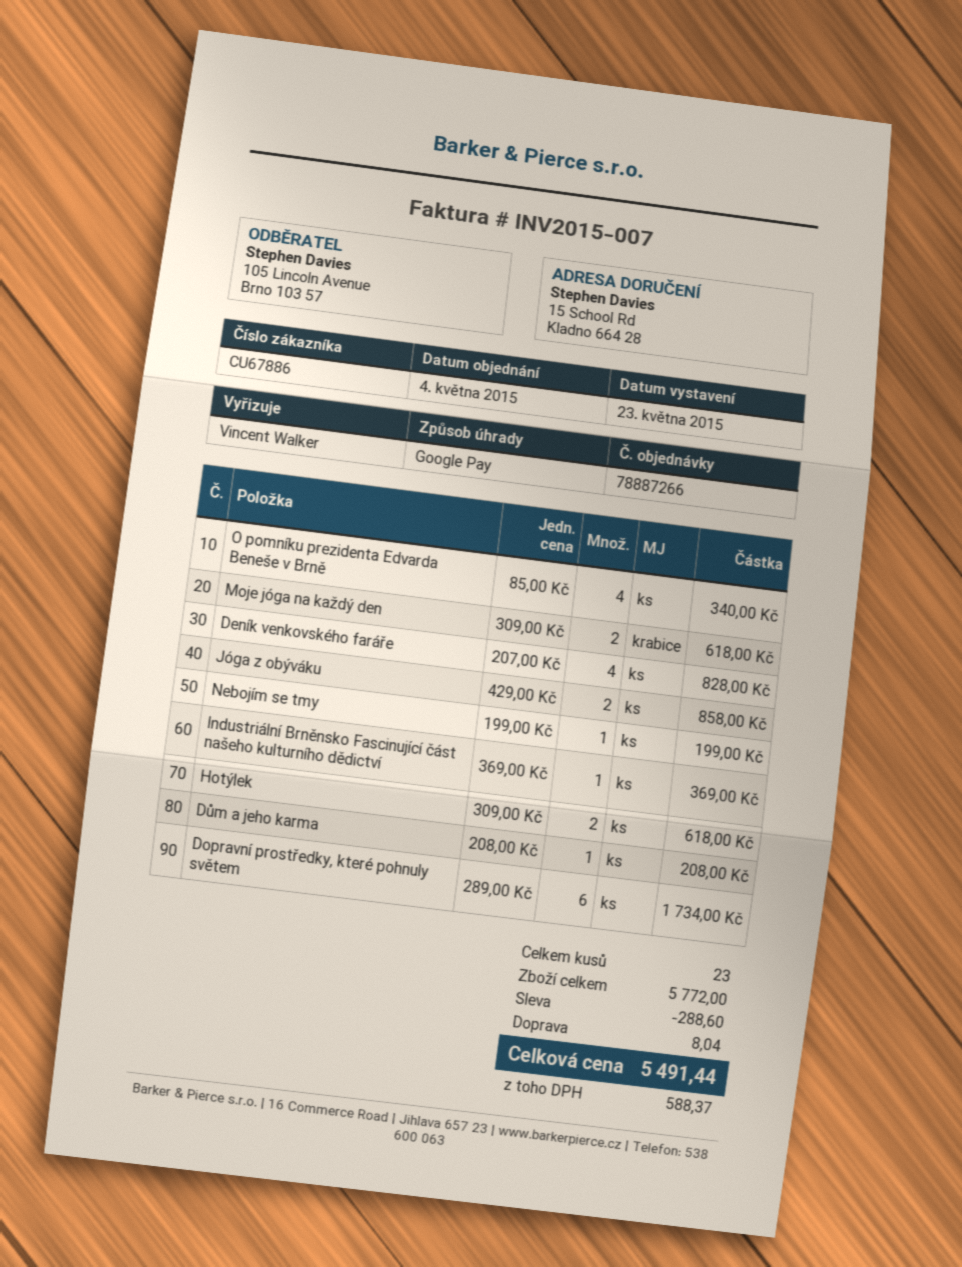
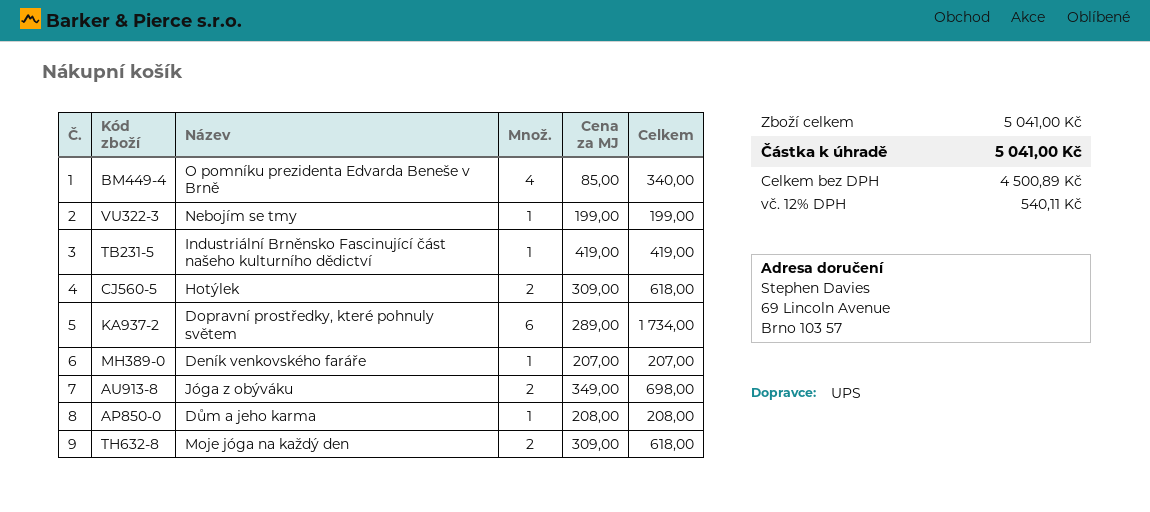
ship to: 15 School Rd, Kladno 664 28 -> 69 Lincoln Avenue, Brno 103 57
Deník venkovského faráře: 4 x 207.00 = 828.00 -> 1 x 207.00 = 207.00
Jóga z obýváku: 2 x 429.00 = 858.00 -> 2 x 349.00 = 698.00
Industriální Brněnsko Fascinující část našeho kulturního dědictví: 1 x 369.00 = 369.00 -> 1 x 419.00 = 419.00
subtotal: 5772.00 -> 5041.00
discount: 288.60 -> none
shipping: 8.04 -> none
tax: 588.37 -> 540.11
total: 5491.44 -> 5041.00

